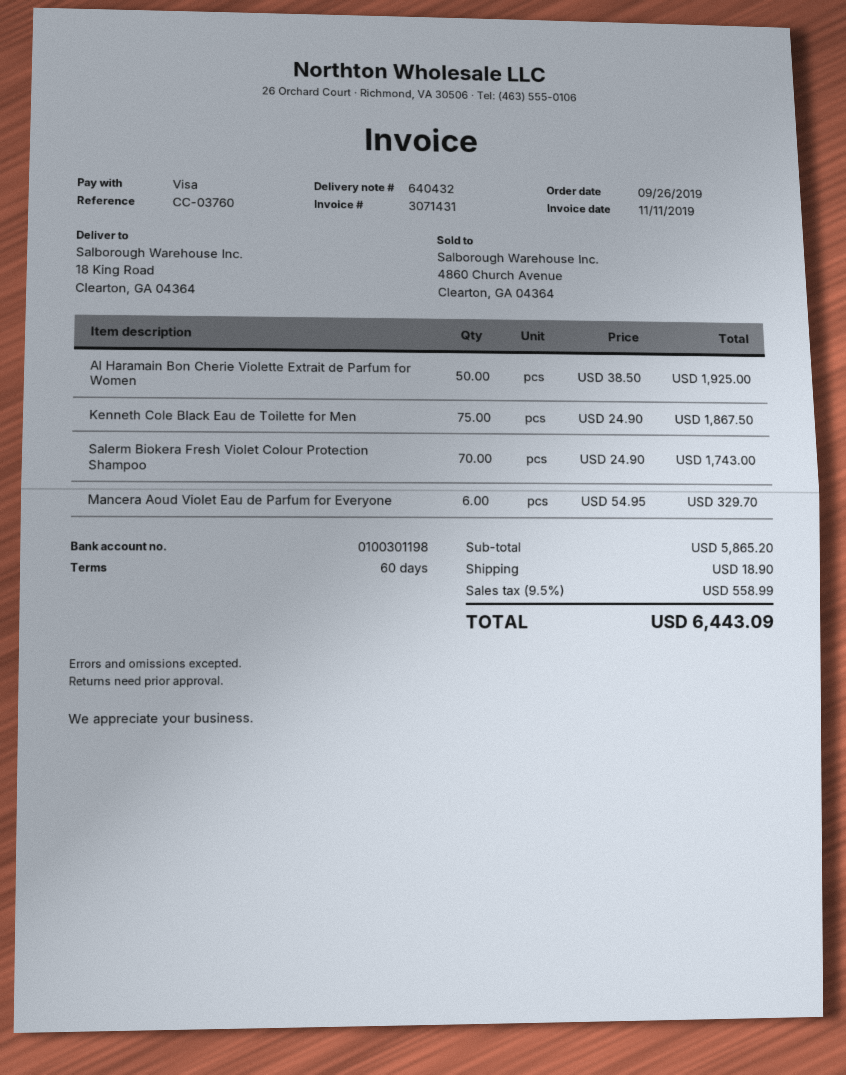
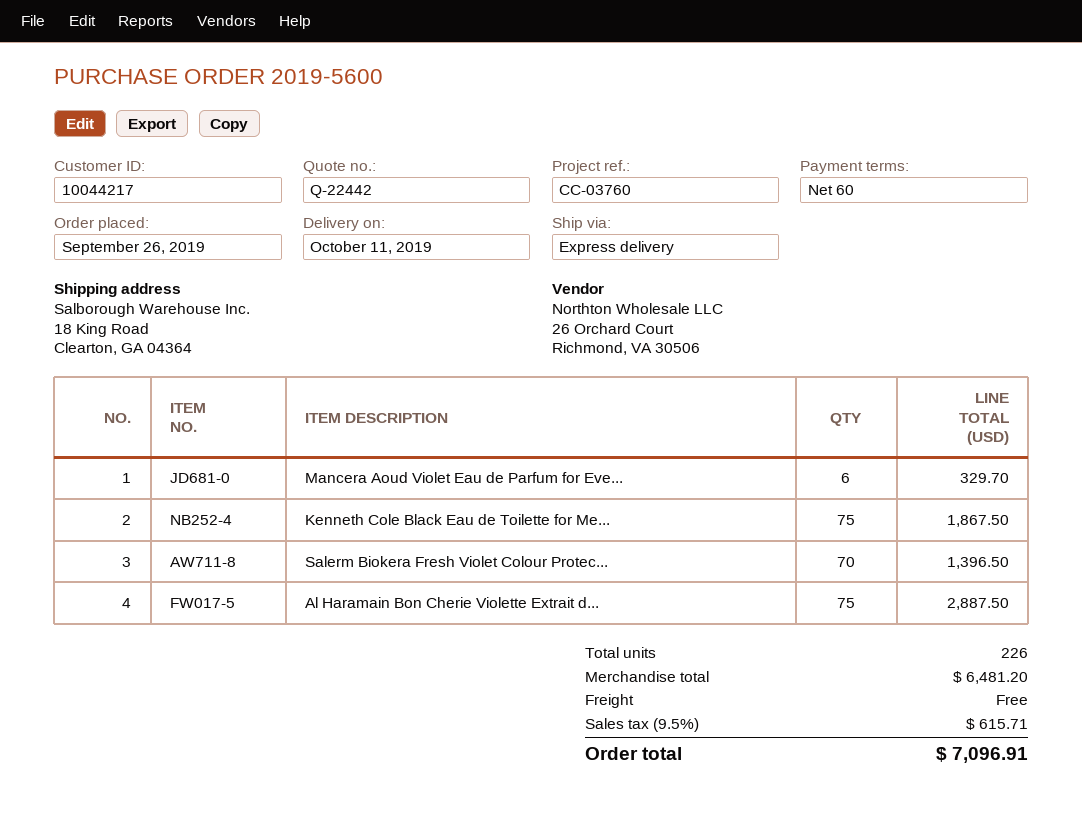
Al Haramain Bon Cherie Violette Extrait de Parfum for Women: 50 for 1925.00 -> 75 for 2887.50
Salerm Biokera Fresh Violet Colour Protection Shampoo: 70 for 1743.00 -> 70 for 1396.50
subtotal: 5865.20 -> 6481.20
shipping: 18.90 -> 0.00
tax: 9.5% = 558.99 -> 9.5% = 615.71
total: 6443.09 -> 7096.91

